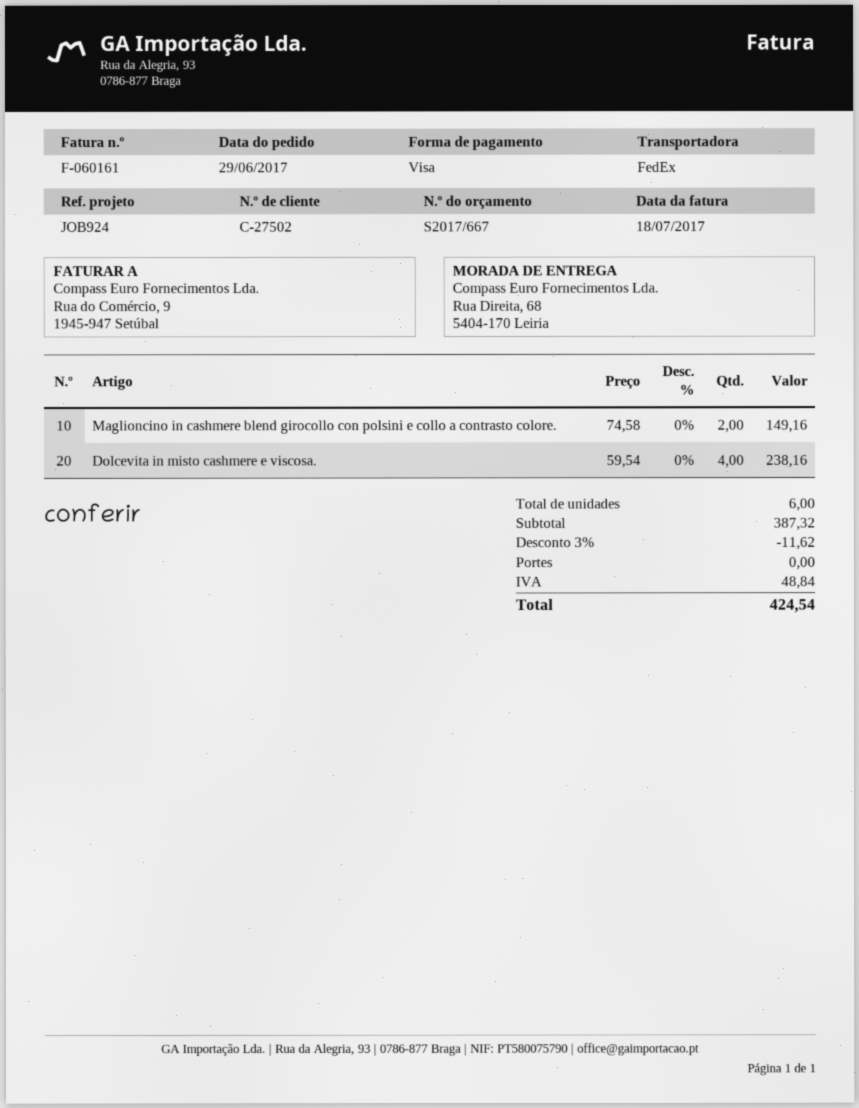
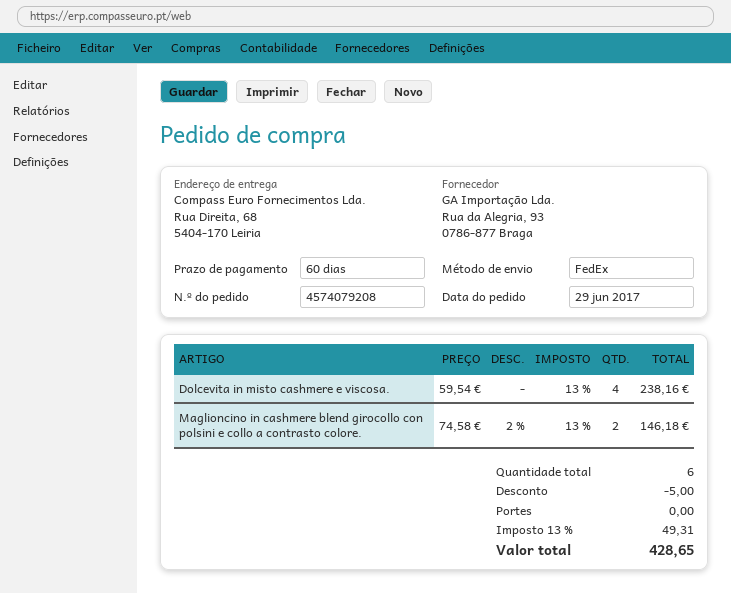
Maglioncino in cashmere blend girocollo con polsini e collo a contrasto colore.: 2 x 74.58 = 149.16 -> 2 x 74.58 - 2% = 146.18
discount: 11.62 -> 5.00
tax: 48.84 -> 49.31
total: 424.54 -> 428.65

